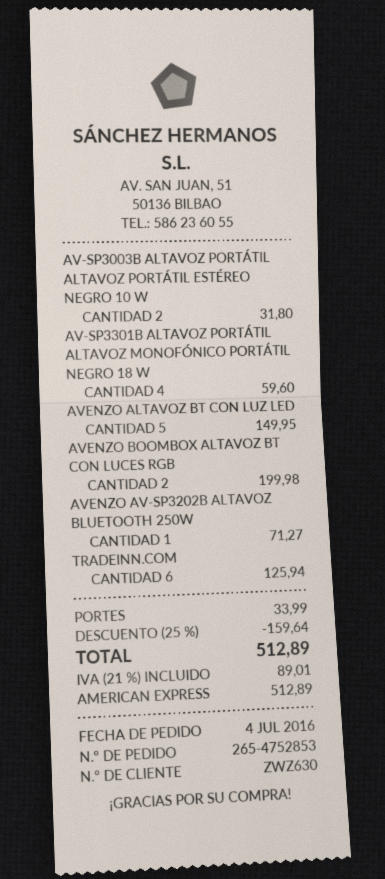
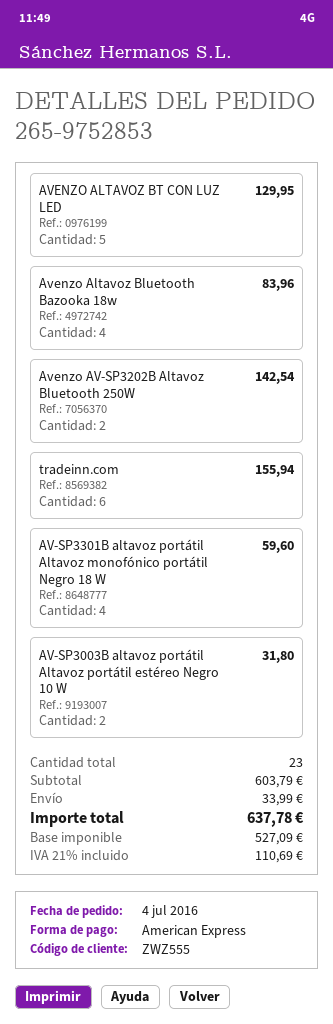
order number: 265-4752853 -> 265-9752853
customer number: ZWZ630 -> ZWZ555
AVENZO ALTAVOZ BT CON LUZ LED: 5 for 149.95 -> 5 for 129.95
AVENZO BOOMBOX ALTAVOZ BT CON LUCES RGB: 2 for 199.98 -> none
AVENZO AV-SP3202B ALTAVOZ BLUETOOTH 250W: 1 for 71.27 -> 2 for 142.54
TRADEINN.COM: 6 for 125.94 -> 6 for 155.94
Avenzo Altavoz Bluetooth Bazooka 18w: none -> 4 for 83.96
discount: 25% = 159.64 -> none
tax: 21% = 89.01 -> 21% = 110.69
total: 512.89 -> 637.78

